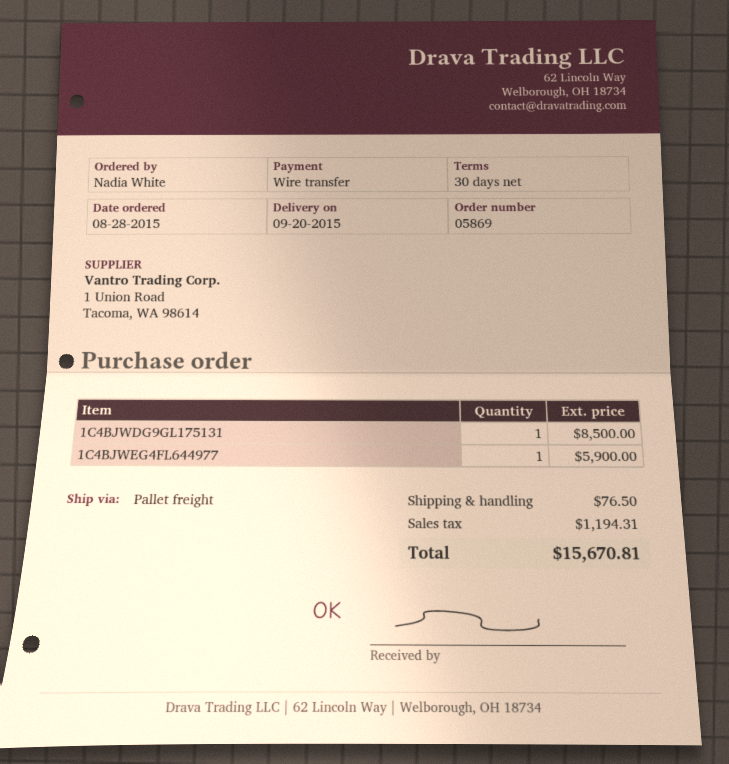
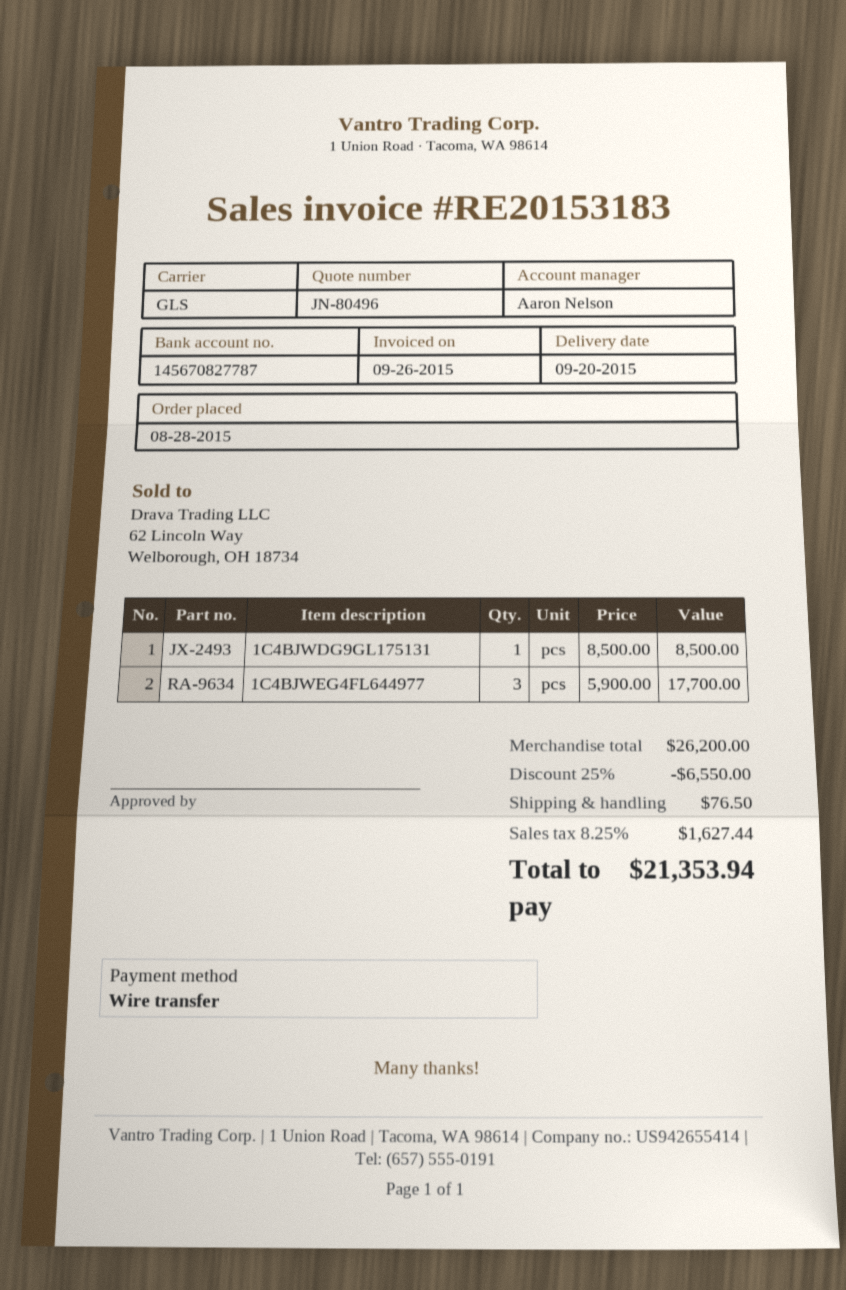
shipping method: pallet freight -> GLS
1C4BJWEG4FL644977: 1 for 5900.00 -> 3 for 17700.00
discount: none -> 25% = 6550.00
tax: 1194.31 -> 1627.44
total: 15670.81 -> 21353.94

